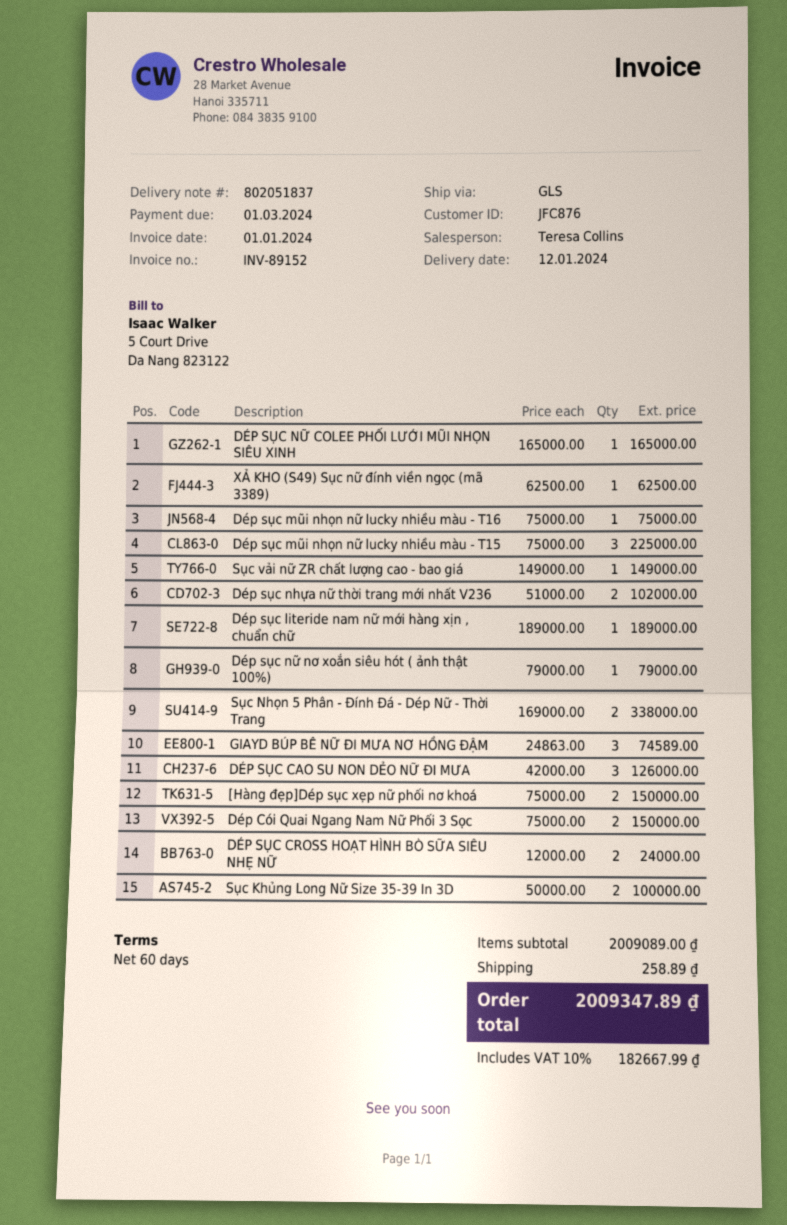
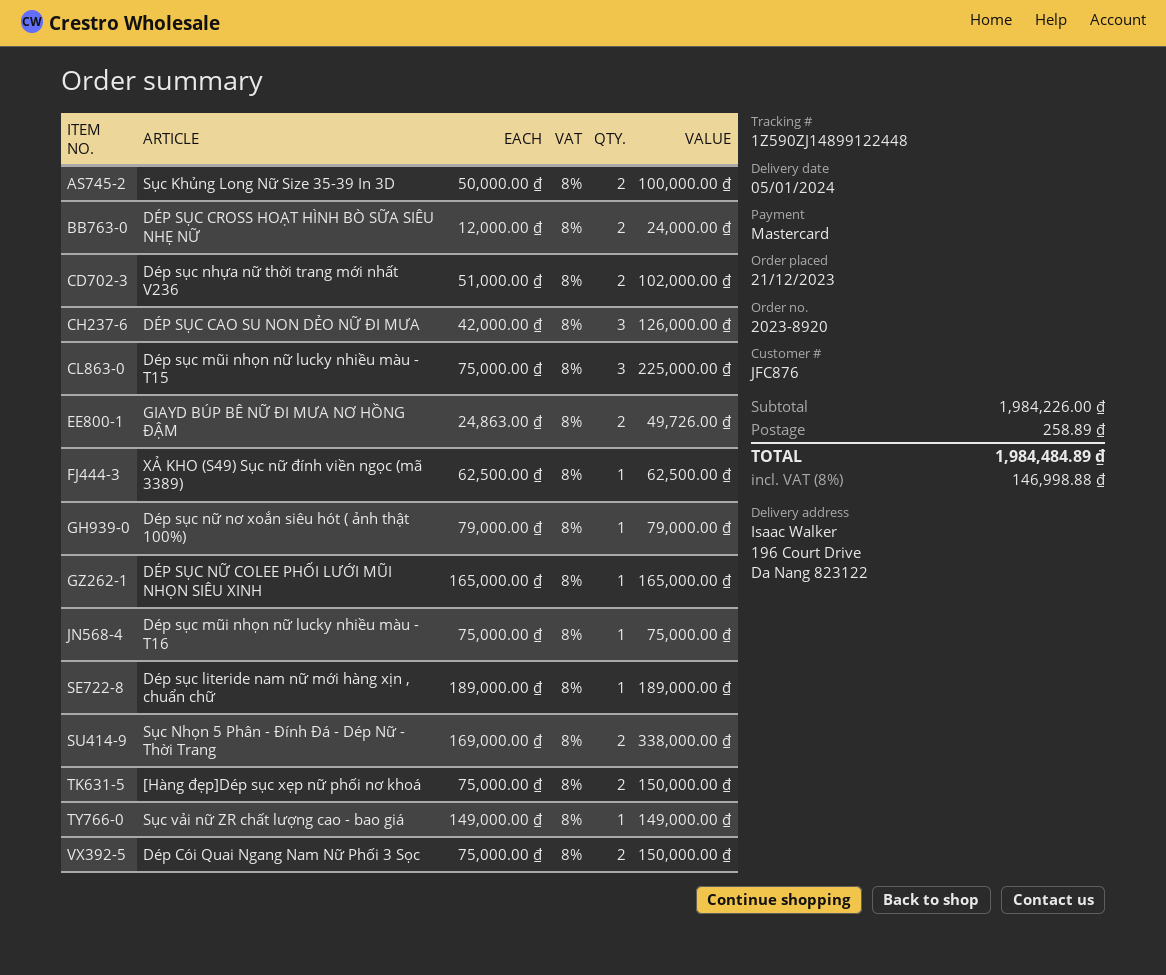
delivery date: 2024-01-12 -> 2024-01-05
GIAYD BÚP BÊ NỮ ĐI MƯA NƠ HỒNG ĐẬM: 3 x 24863.00 = 74589.00 -> 2 x 24863.00 = 49726.00
subtotal: 2009089.00 -> 1984226.00
tax: 10% = 182667.99 -> 8% = 146998.88
total: 2009347.89 -> 1984484.89

